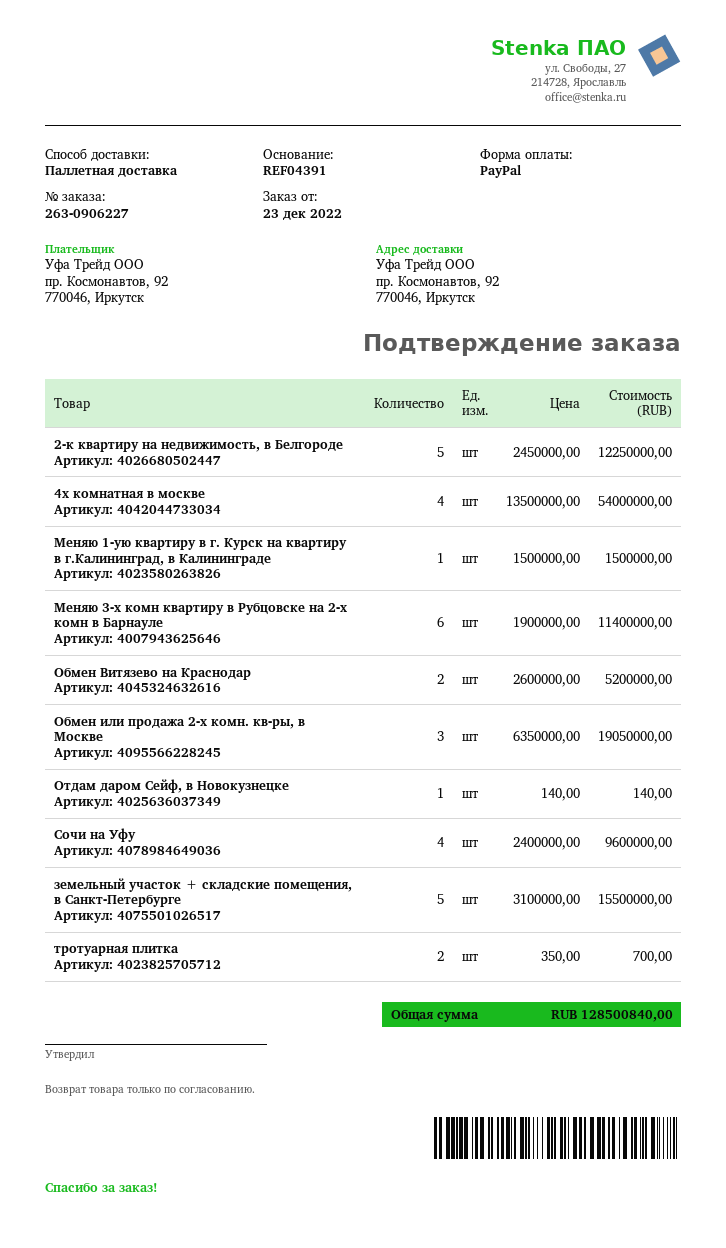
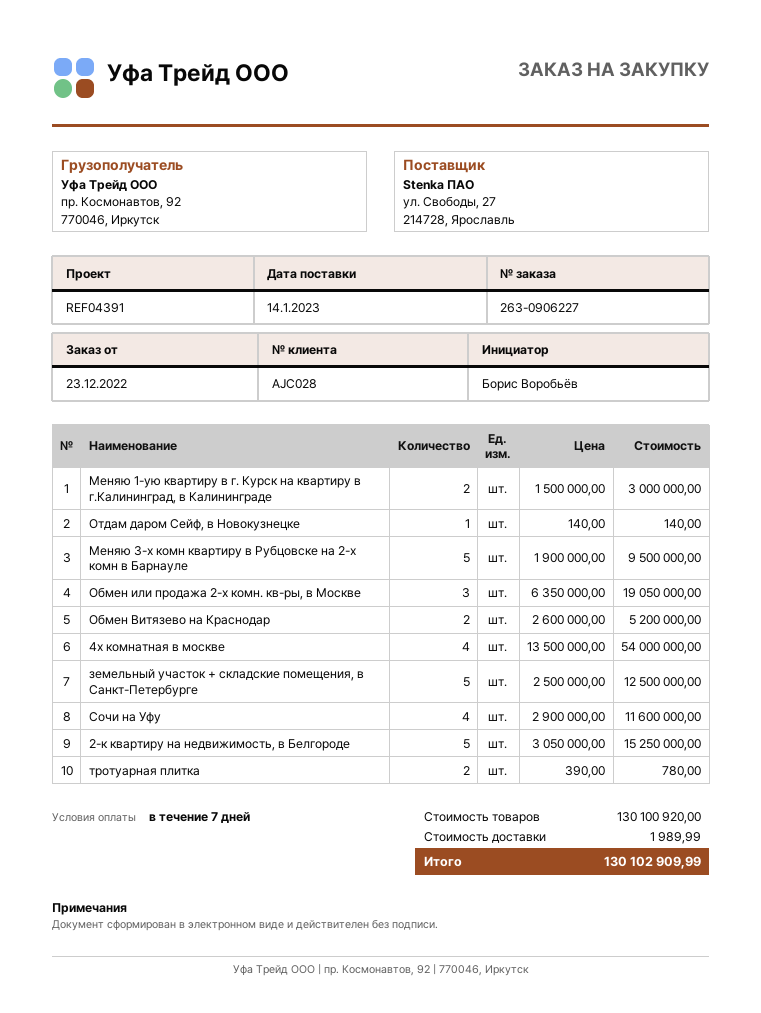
2-к квартиру на недвижимость, в Белгороде: 5 x 2450000.00 = 12250000.00 -> 5 x 3050000.00 = 15250000.00
Меняю 1-ую квартиру в г. Курск на квартиру в г.Калининград, в Калининграде: 1 x 1500000.00 = 1500000.00 -> 2 x 1500000.00 = 3000000.00
Меняю 3-х комн квартиру в Рубцовске на 2-х комн в Барнауле: 6 x 1900000.00 = 11400000.00 -> 5 x 1900000.00 = 9500000.00
Сочи на Уфу: 4 x 2400000.00 = 9600000.00 -> 4 x 2900000.00 = 11600000.00
земельный участок + складские помещения, в Санкт-Петербурге: 5 x 3100000.00 = 15500000.00 -> 5 x 2500000.00 = 12500000.00
тротуарная плитка: 2 x 350.00 = 700.00 -> 2 x 390.00 = 780.00
shipping: none -> 1989.99
total: 128500840.00 -> 130102909.99

